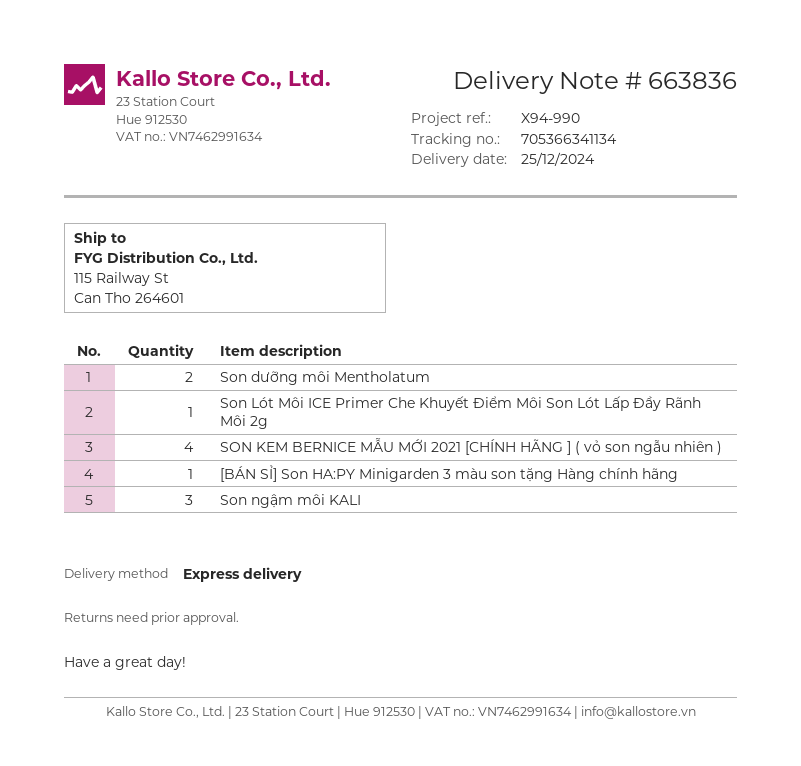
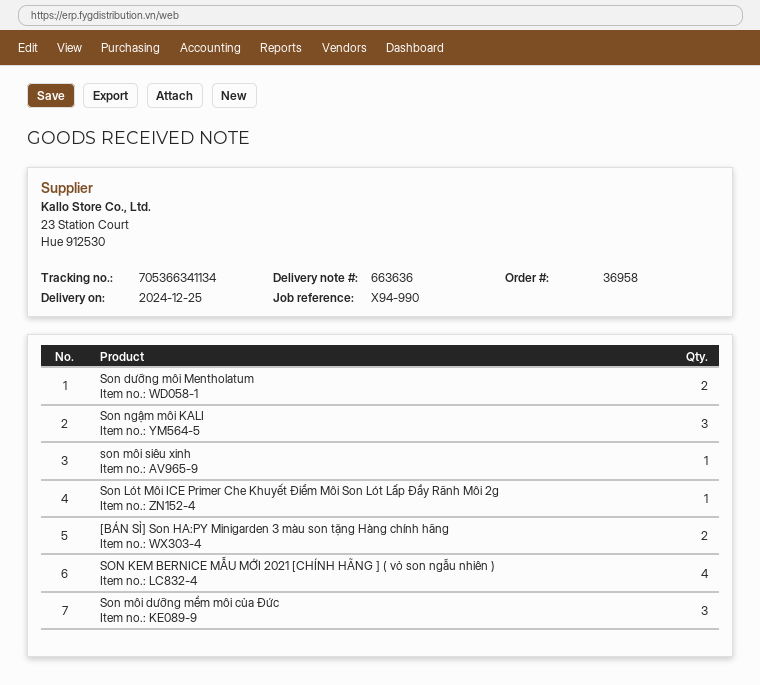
delivery note number: 663836 -> 663636
[BÁN SỈ] Son HA:PY Minigarden 3 màu son tặng Hàng chính hãng: 1 -> 2
son môi siêu xinh: none -> 1
Son môi dưỡng mềm môi của Đức: none -> 3

